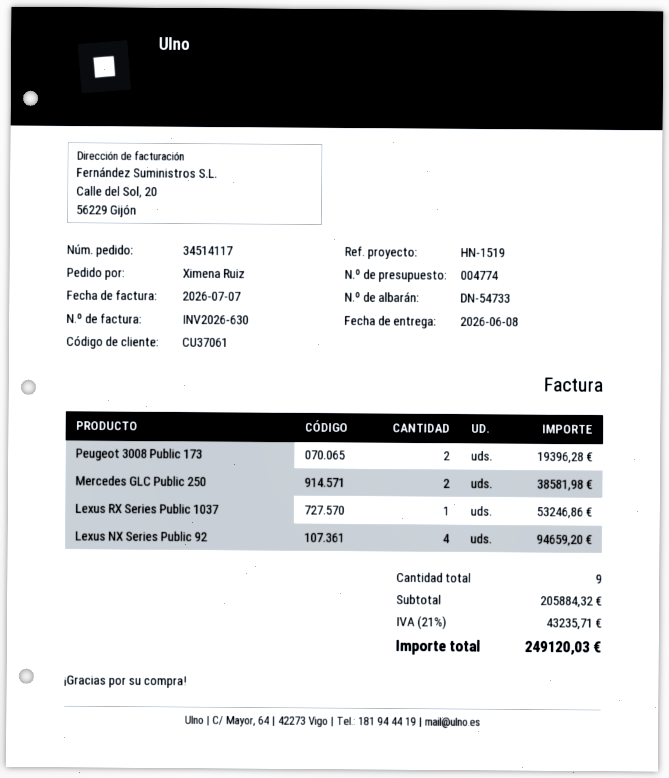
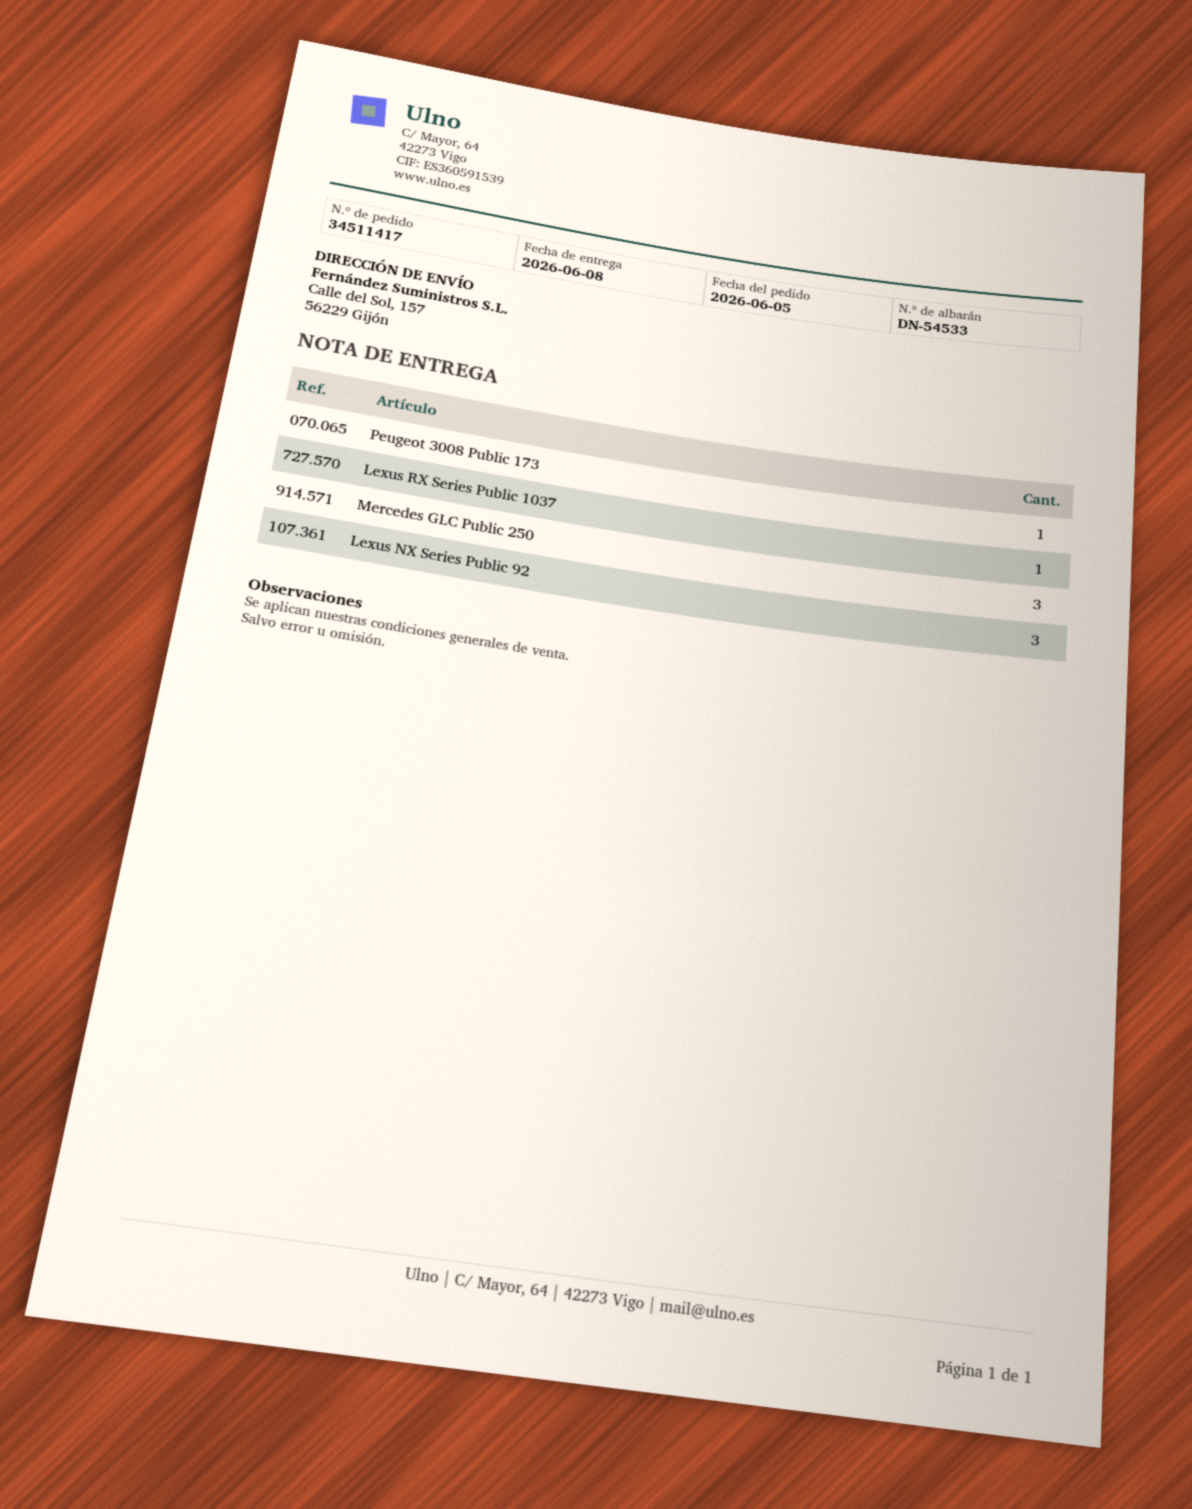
order number: 34514117 -> 34511417
delivery note number: DN-54733 -> DN-54533
Peugeot 3008 Public 173: 2 -> 1
Mercedes GLC Public 250: 2 -> 3
Lexus NX Series Public 92: 4 -> 3

